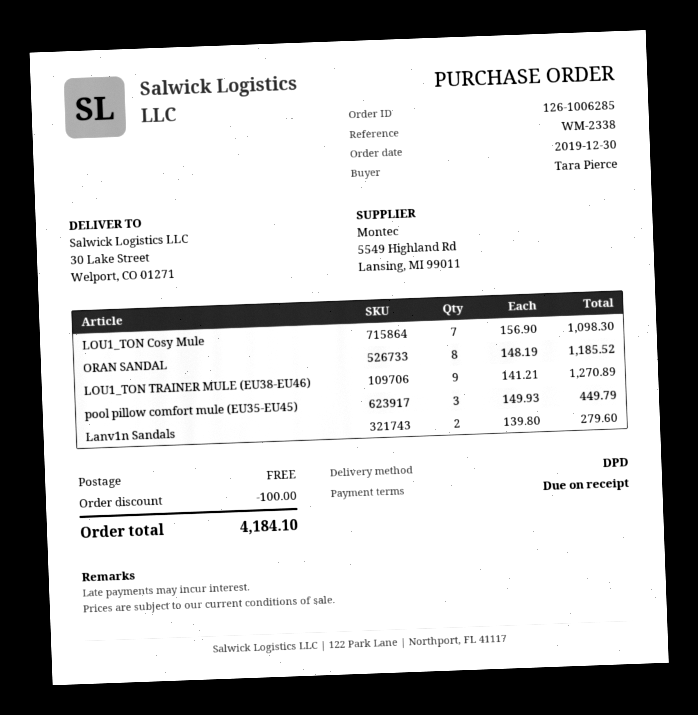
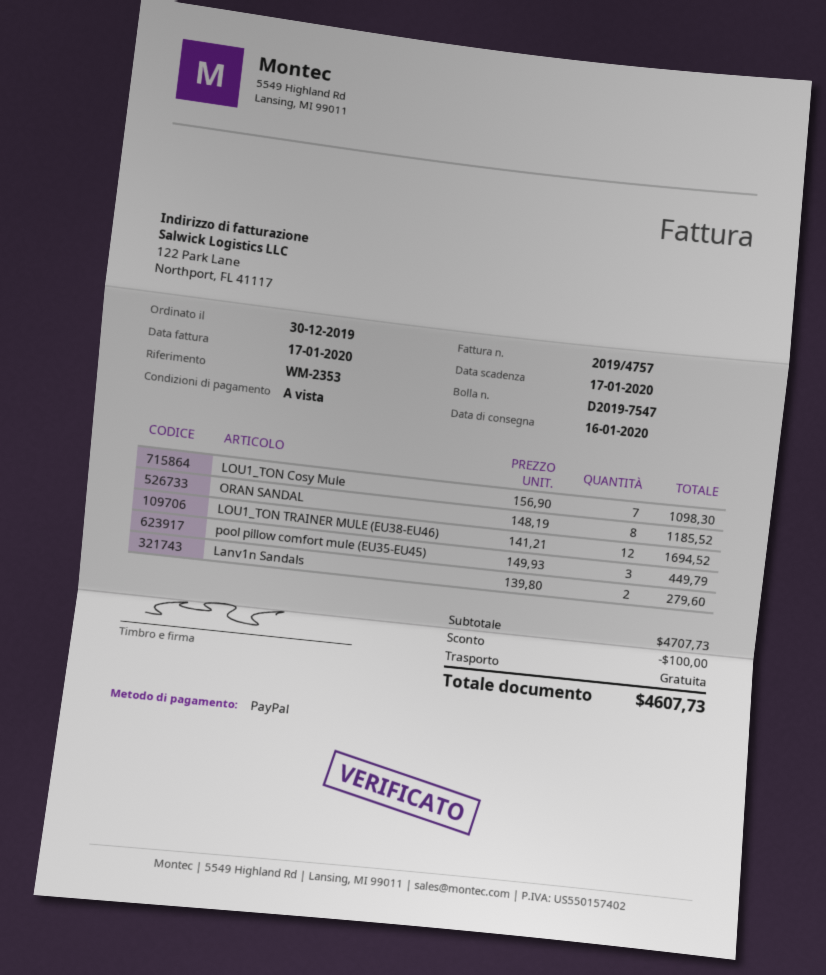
reference: WM-2338 -> WM-2353
LOU1_TON TRAINER MULE (EU38-EU46): 9 x 141.21 = 1270.89 -> 12 x 141.21 = 1694.52
total: 4184.10 -> 4607.73

